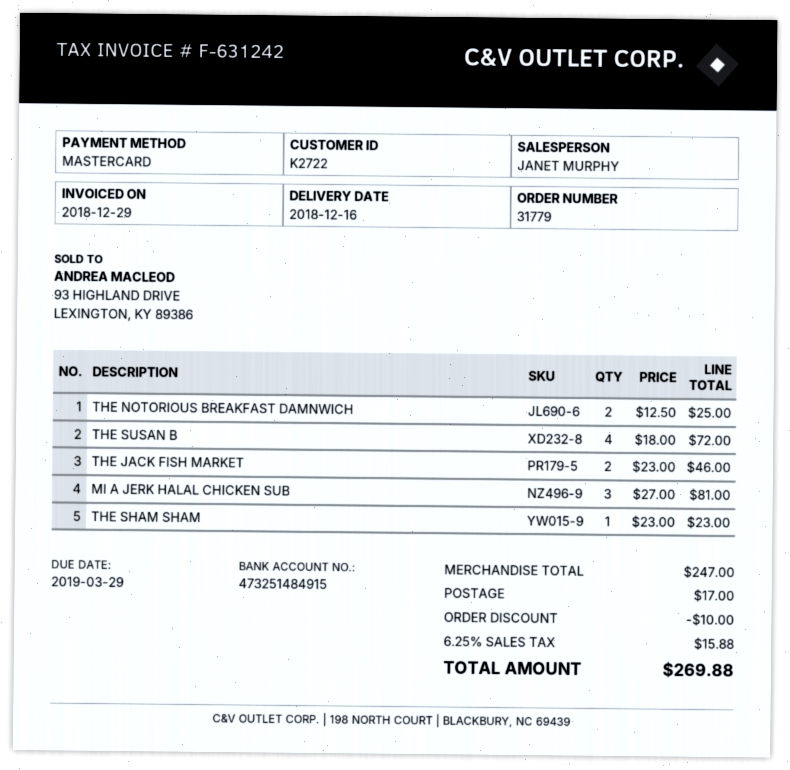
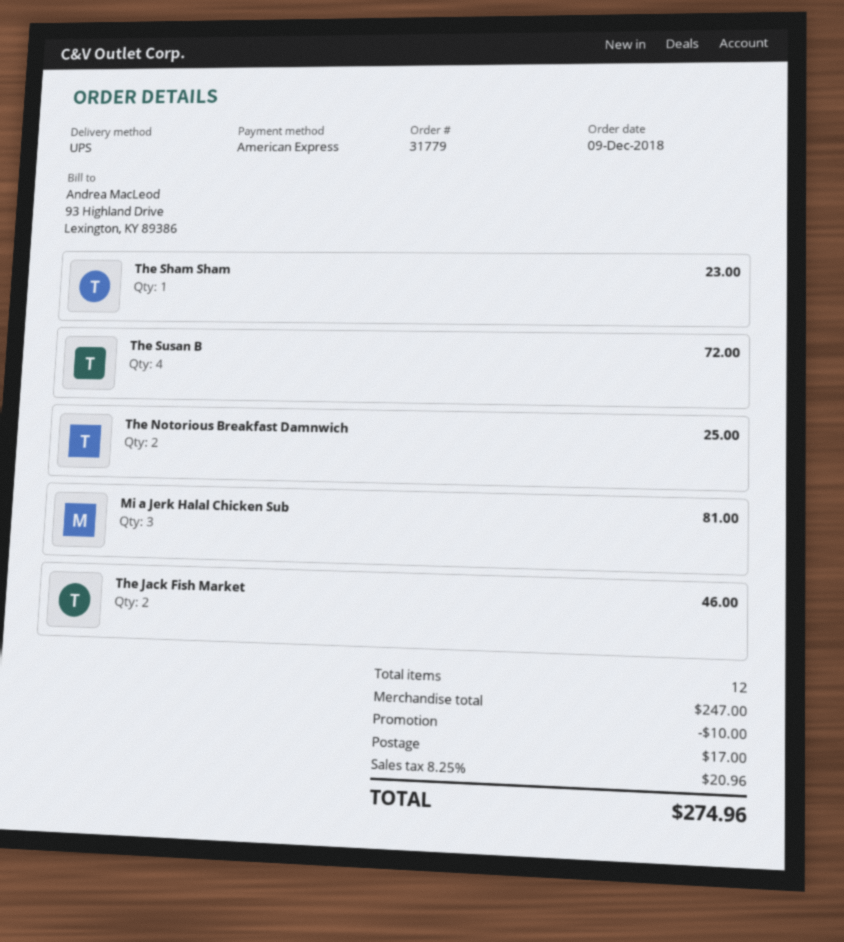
payment method: Mastercard -> American Express
tax: 6.25% = 15.88 -> 8.25% = 20.96
total: 269.88 -> 274.96

